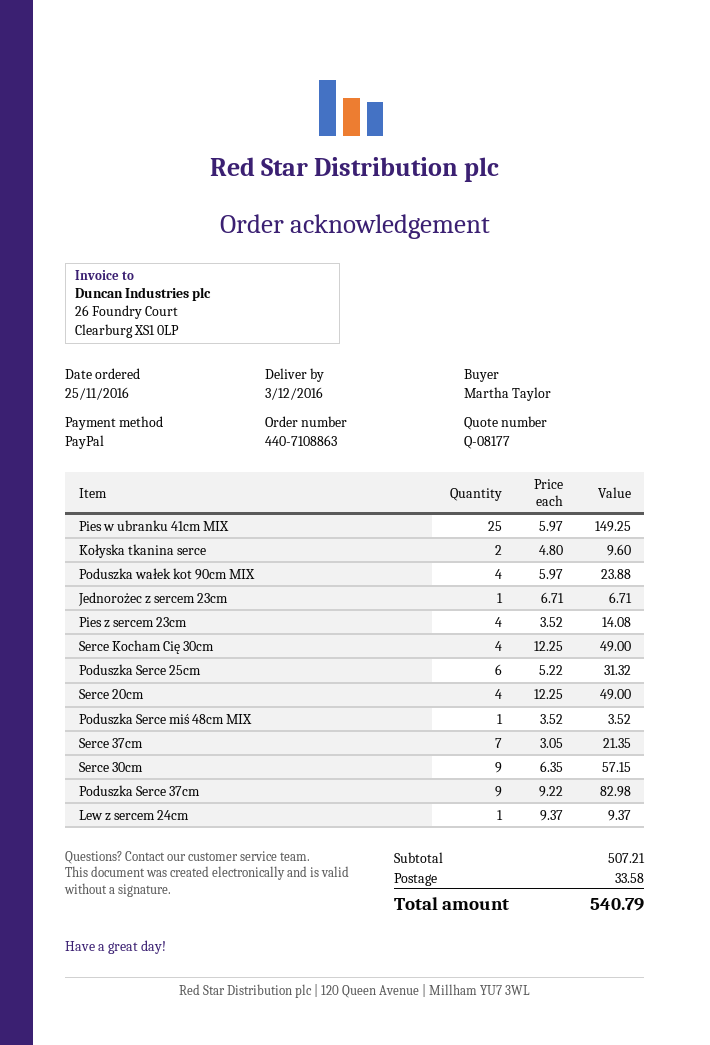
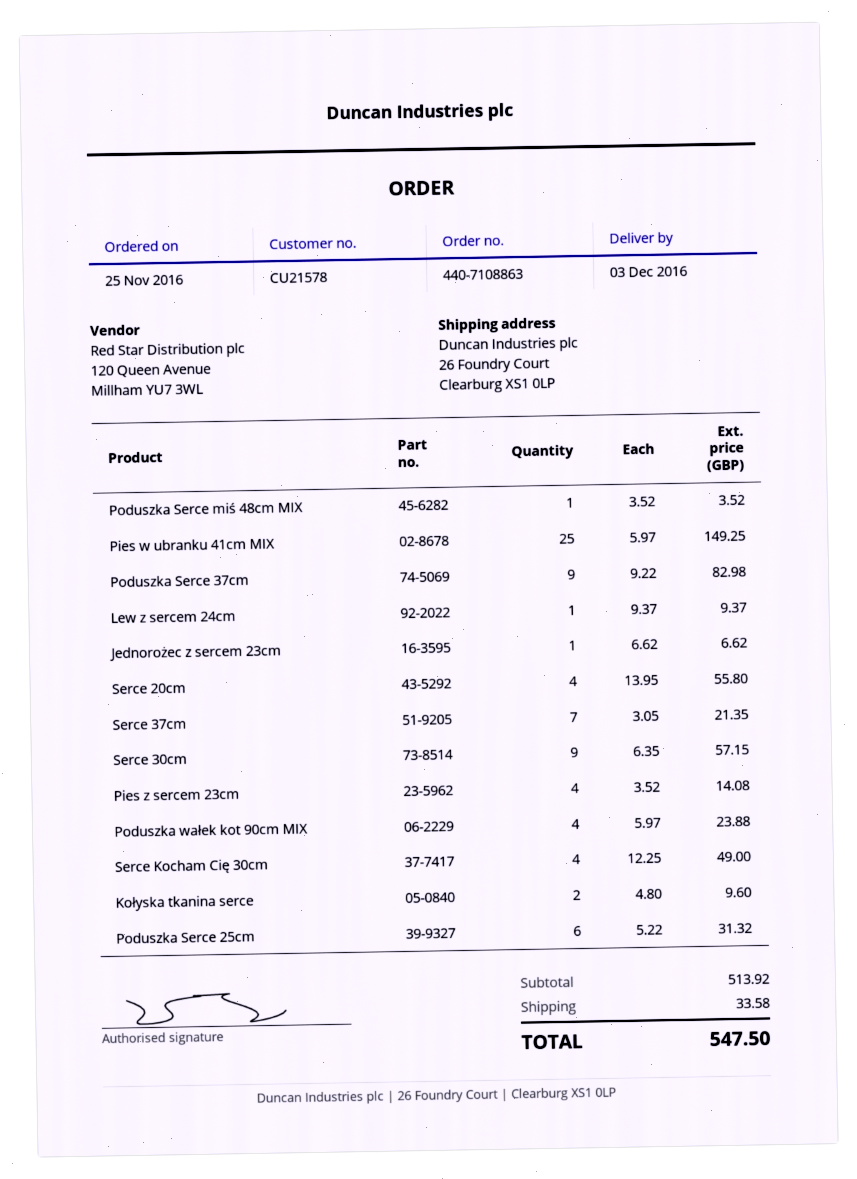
Jednorożec z sercem 23cm: 1 x 6.71 = 6.71 -> 1 x 6.62 = 6.62
Serce 20cm: 4 x 12.25 = 49.00 -> 4 x 13.95 = 55.80
subtotal: 507.21 -> 513.92
total: 540.79 -> 547.50

